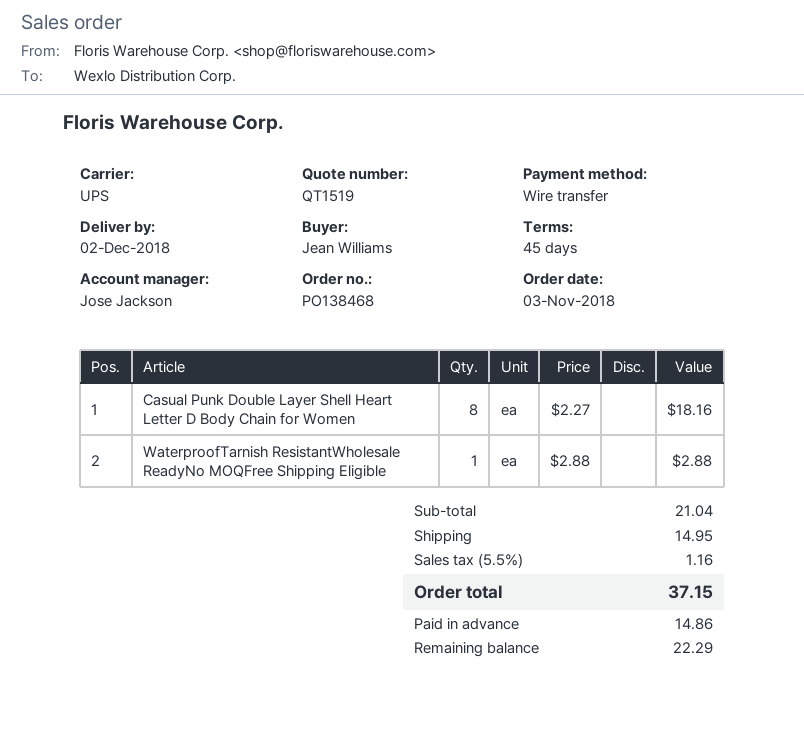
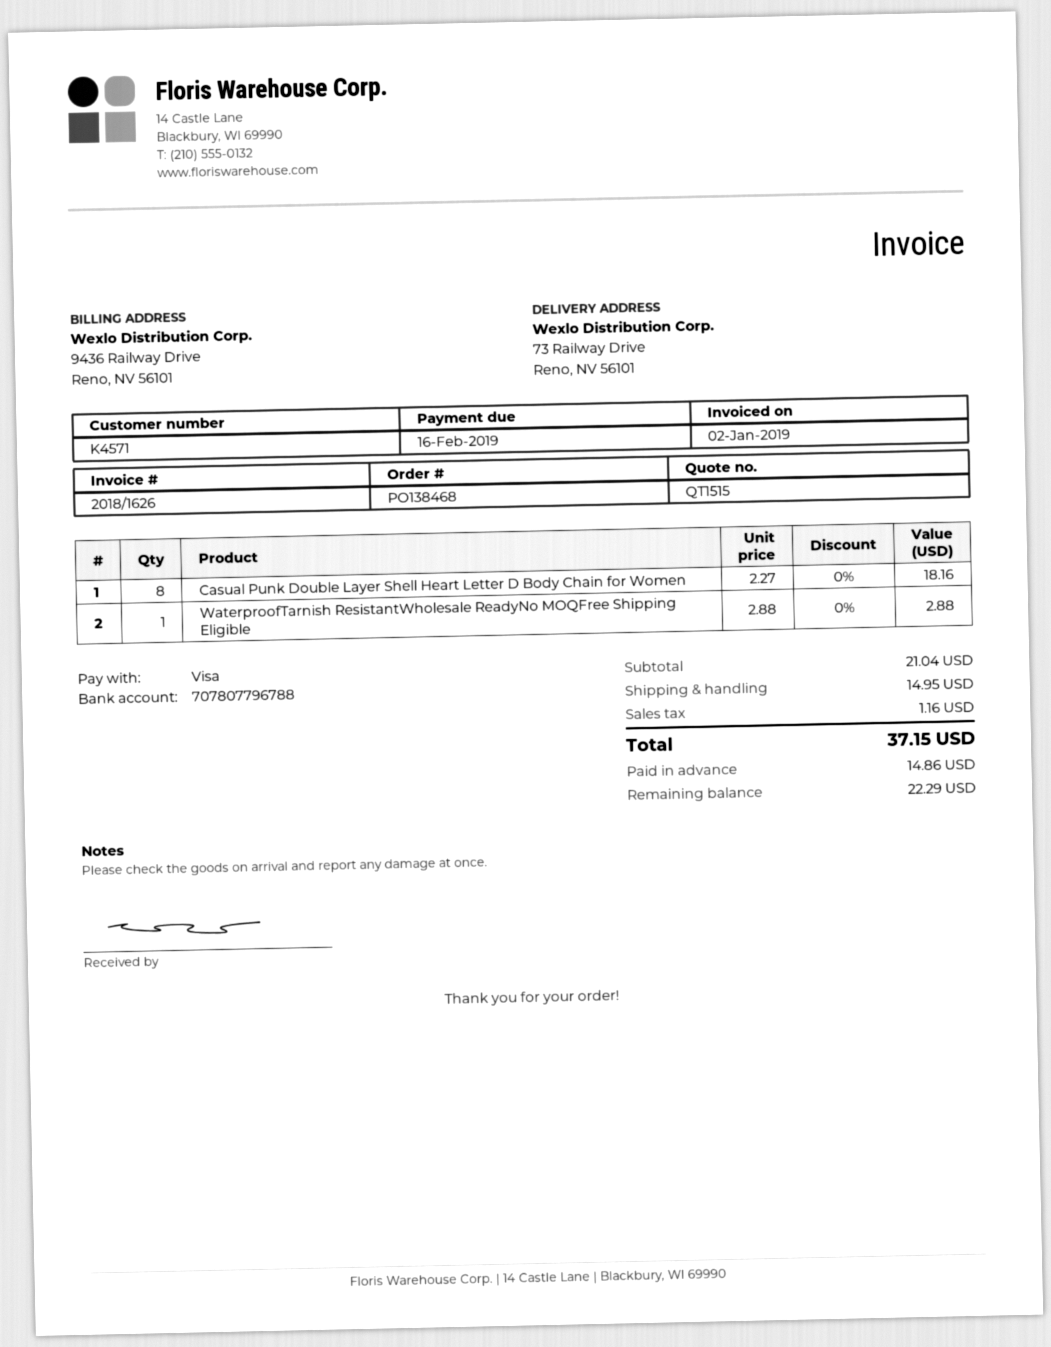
quote number: QT1519 -> QT1515
payment method: bank transfer -> Visa

